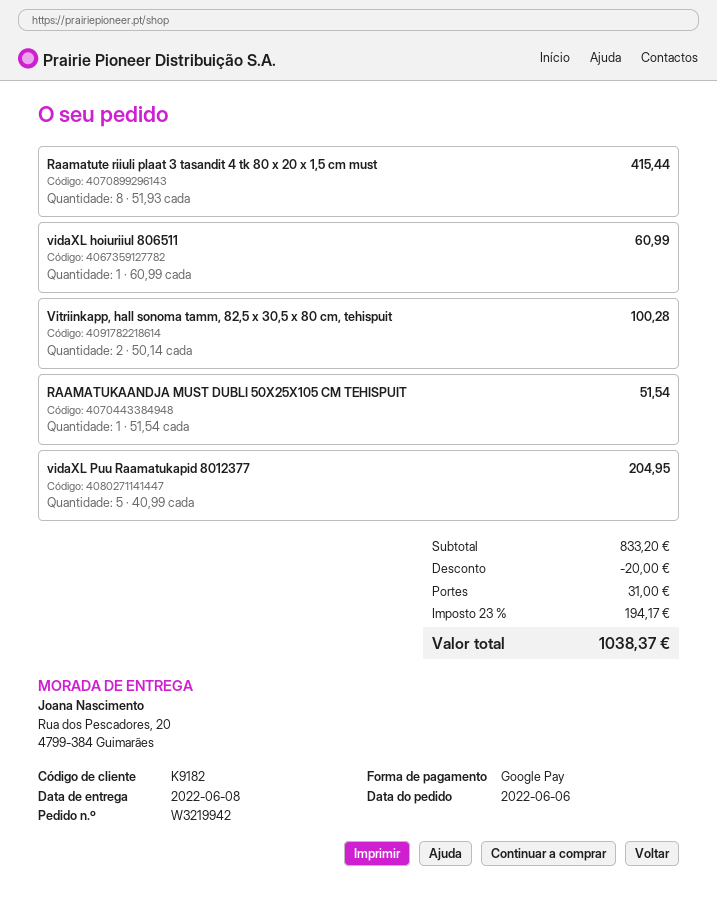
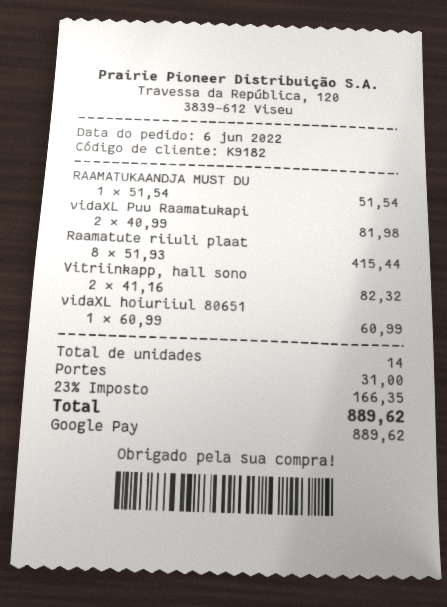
Vitriinkapp, hall sonoma tamm, 82,5 x 30,5 x 80 cm, tehispuit: 2 x 50.14 = 100.28 -> 2 x 41.16 = 82.32
vidaXL Puu Raamatukapid 8012377: 5 x 40.99 = 204.95 -> 2 x 40.99 = 81.98
discount: 20.00 -> none
tax: 23% = 194.17 -> 23% = 166.35
total: 1038.37 -> 889.62

